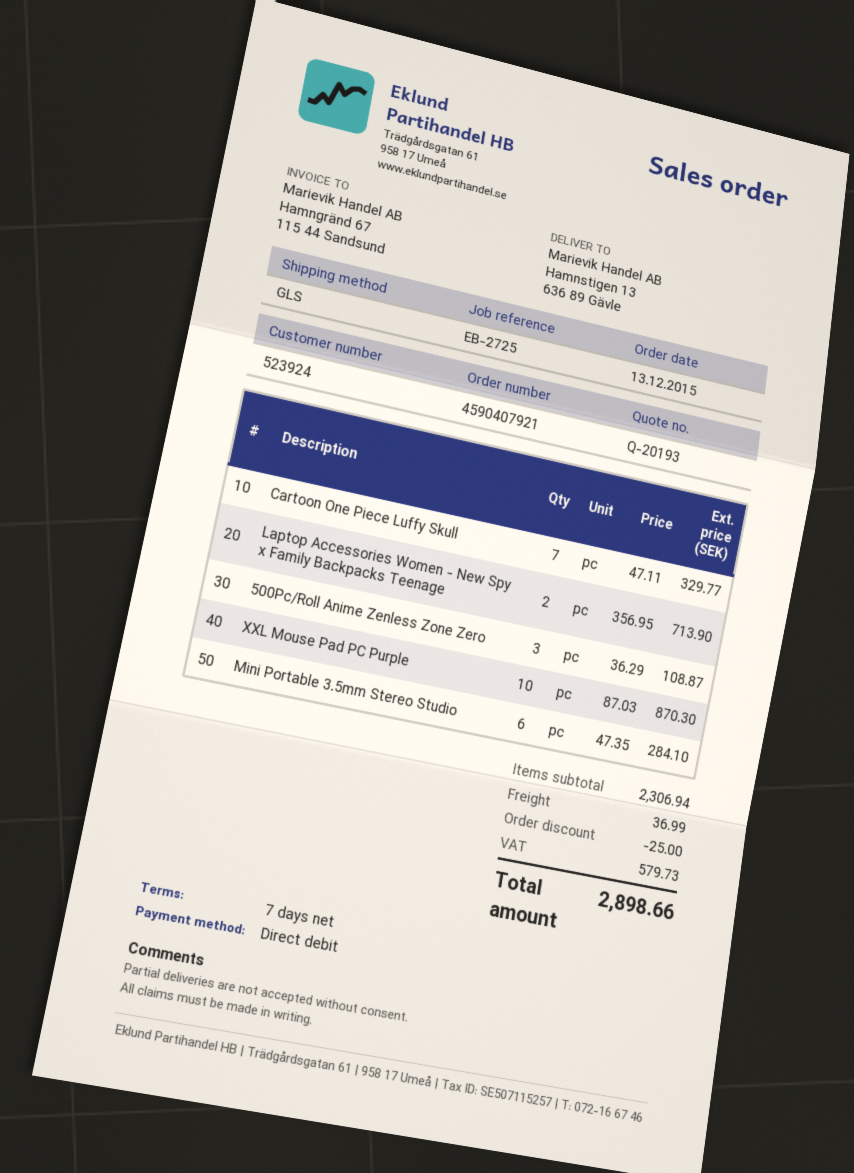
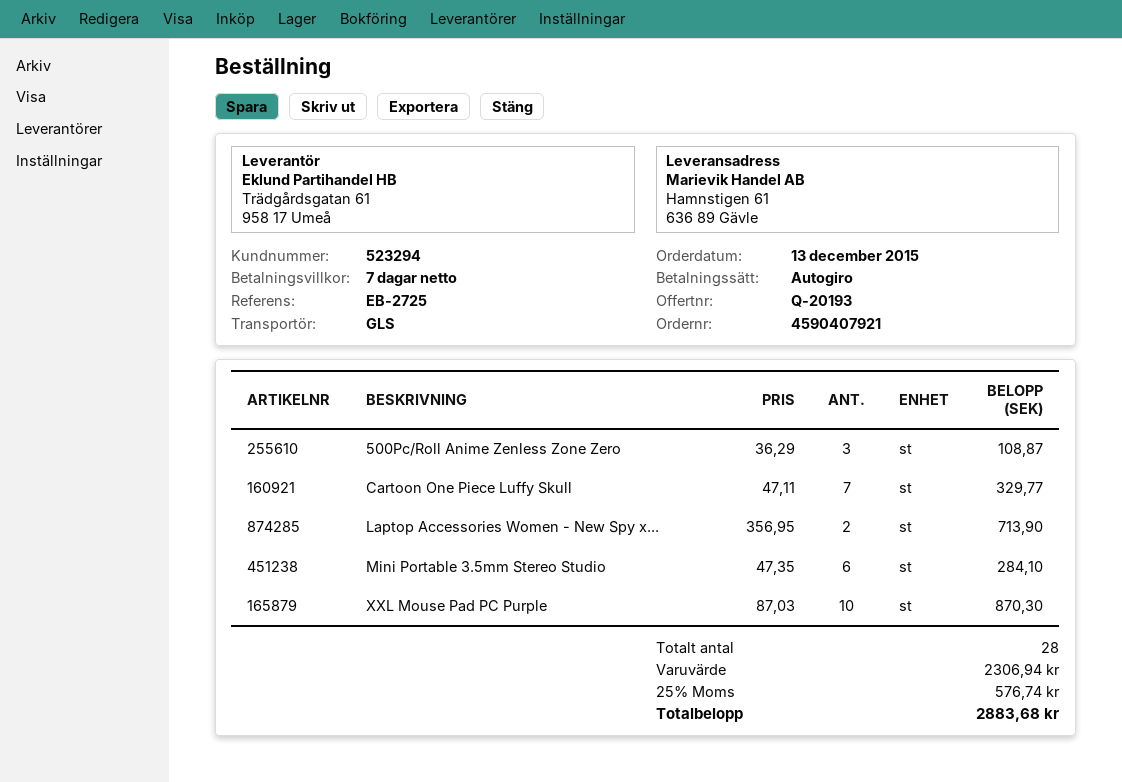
customer number: 523924 -> 523294
ship to: Hamnstigen 13, 636 89 Gävle -> Hamnstigen 61, 636 89 Gävle
discount: 25.00 -> none
shipping: 36.99 -> none
tax: 579.73 -> 576.74
total: 2898.66 -> 2883.68

